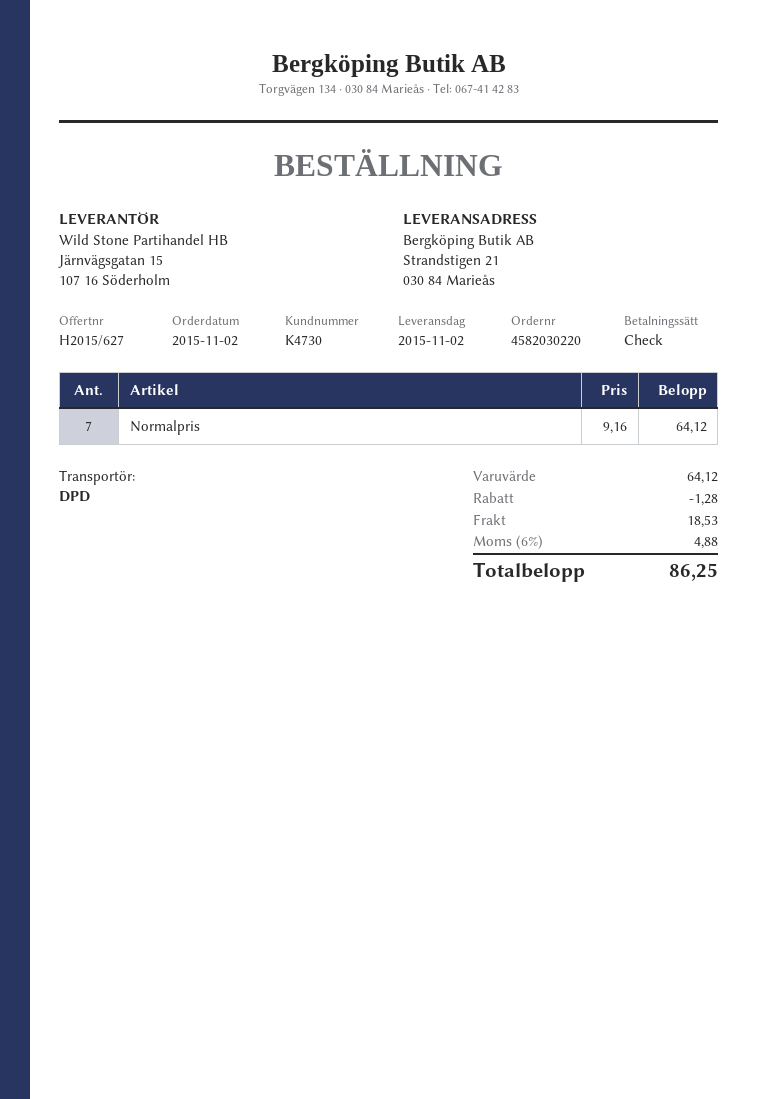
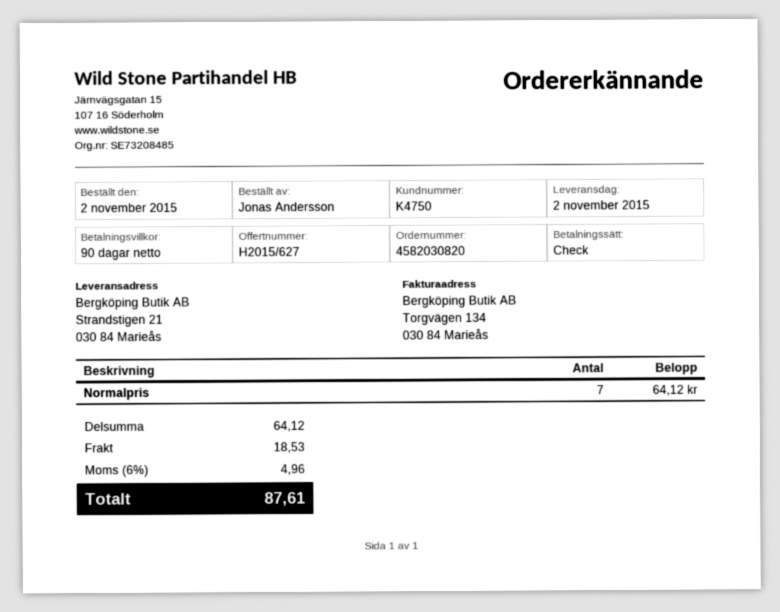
order number: 4582030220 -> 4582030820
customer number: K4730 -> K4750
discount: 1.28 -> none
tax: 6% = 4.88 -> 6% = 4.96
total: 86.25 -> 87.61

